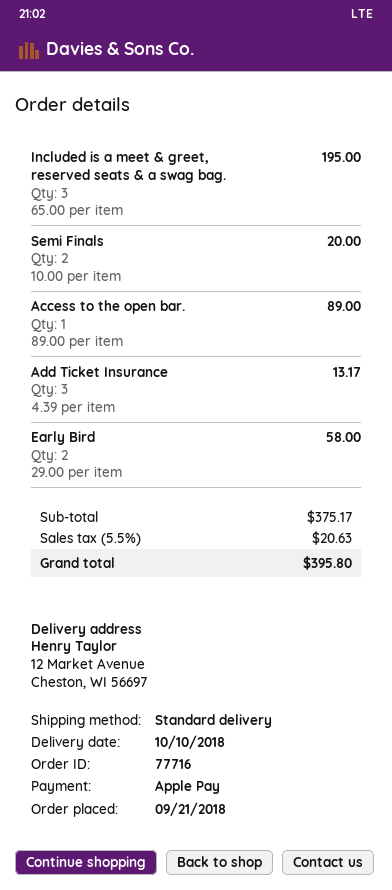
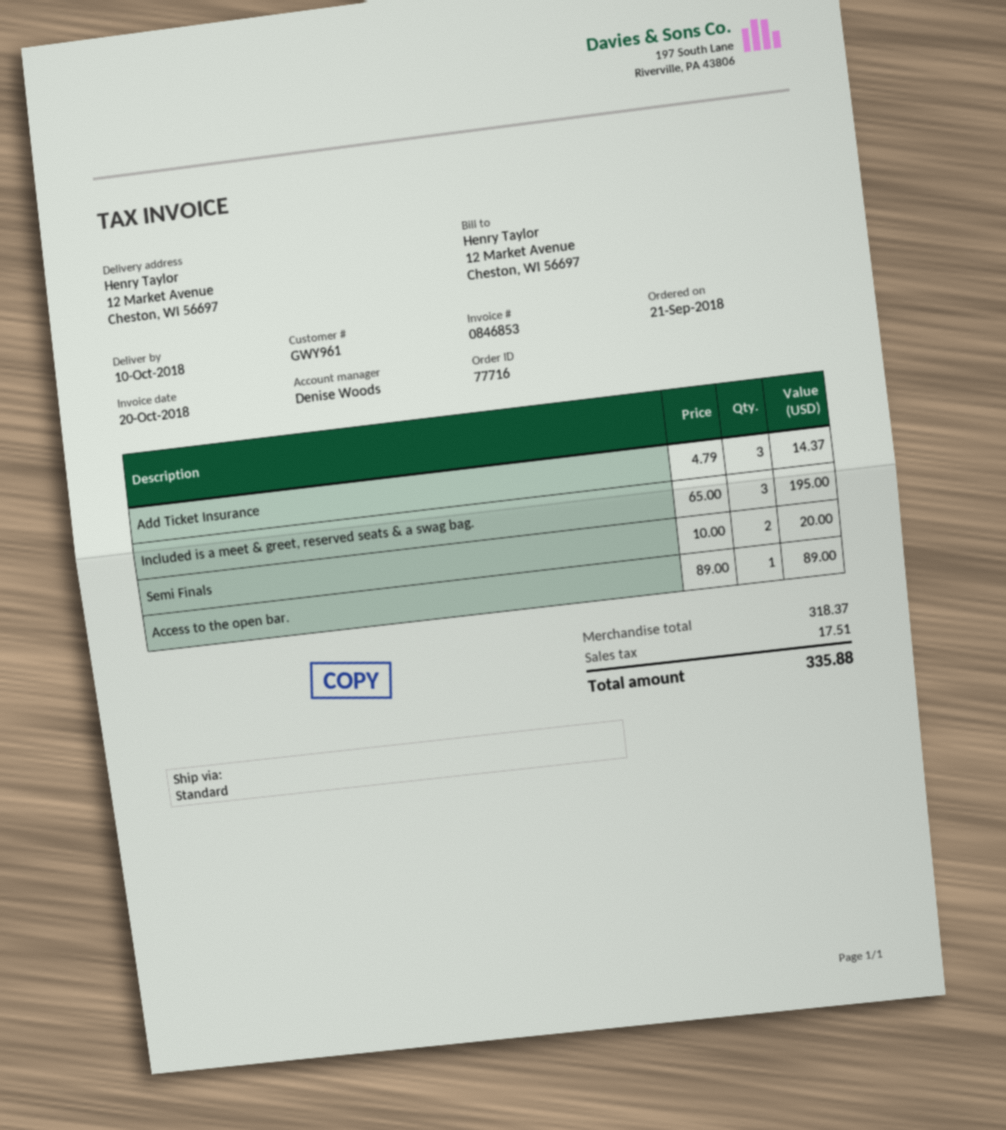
Add Ticket Insurance: 3 x 4.39 = 13.17 -> 3 x 4.79 = 14.37
Early Bird: 2 x 29.00 = 58.00 -> none
subtotal: 375.17 -> 318.37
tax: 20.63 -> 17.51
total: 395.80 -> 335.88

